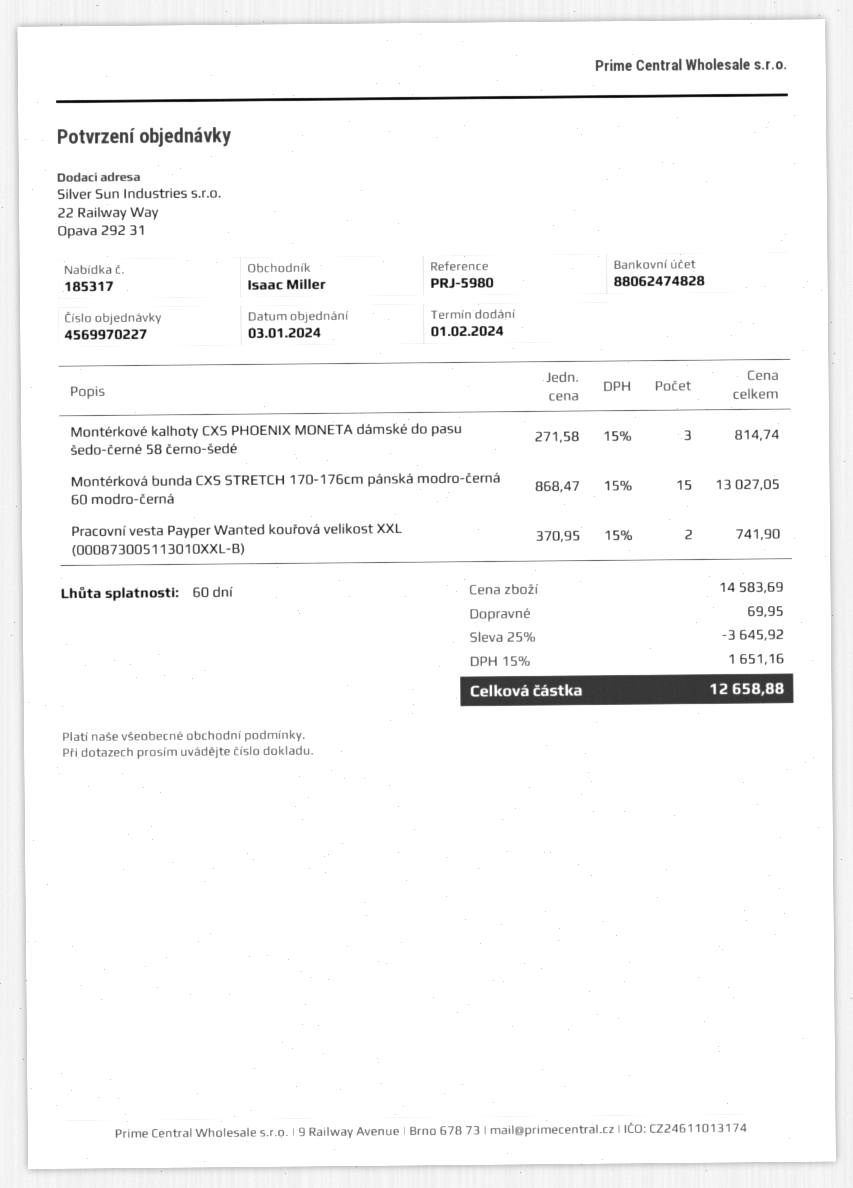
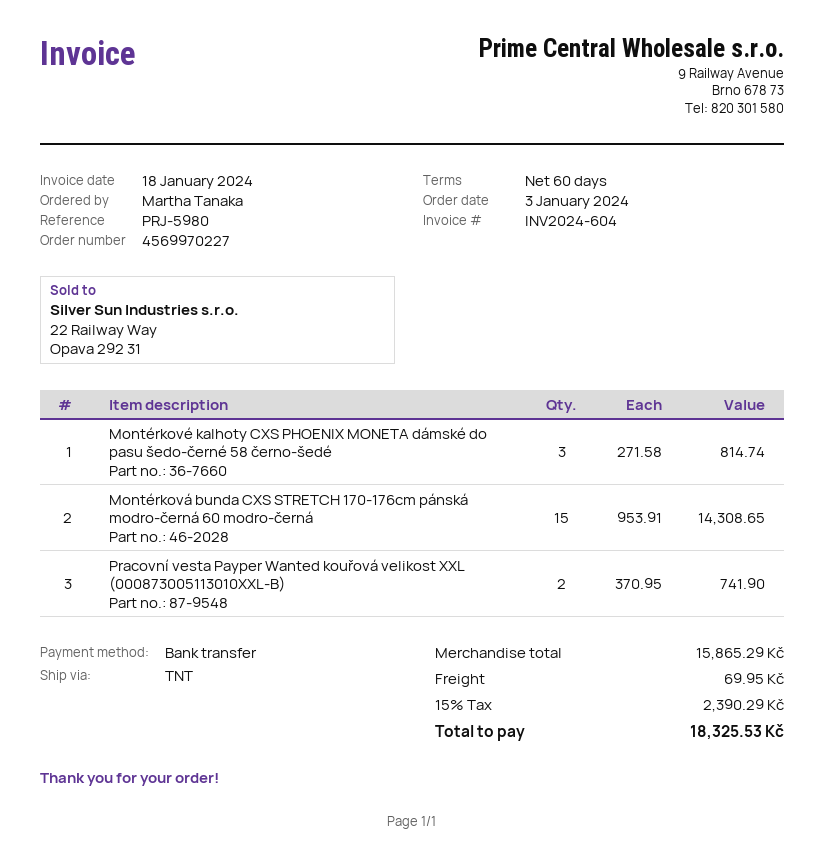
Montérková bunda CXS STRETCH 170-176cm pánská modro-černá 60 modro-černá: 15 x 868.47 = 13027.05 -> 15 x 953.91 = 14308.65
subtotal: 14583.69 -> 15865.29
discount: 25% = 3645.92 -> none
tax: 15% = 1651.16 -> 15% = 2390.29
total: 12658.88 -> 18325.53

